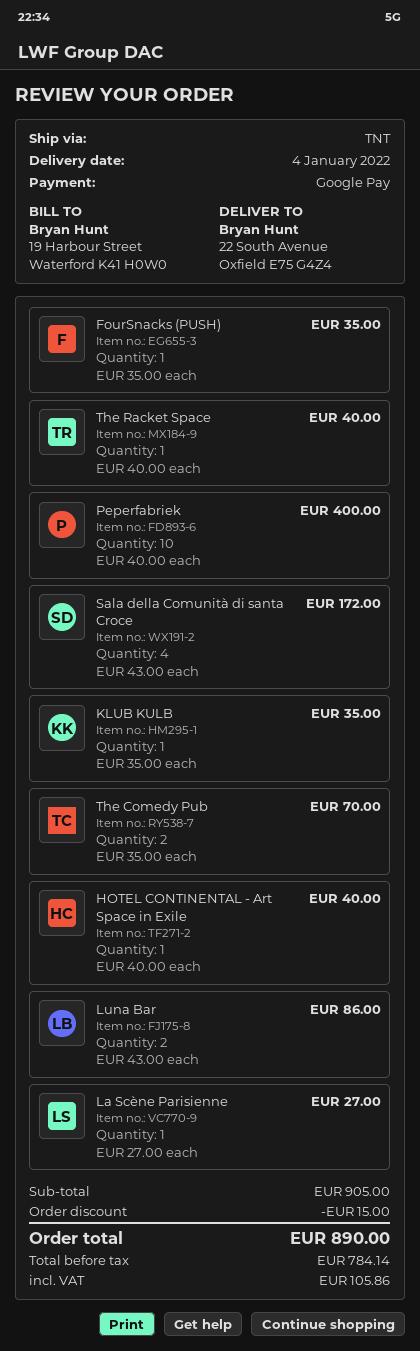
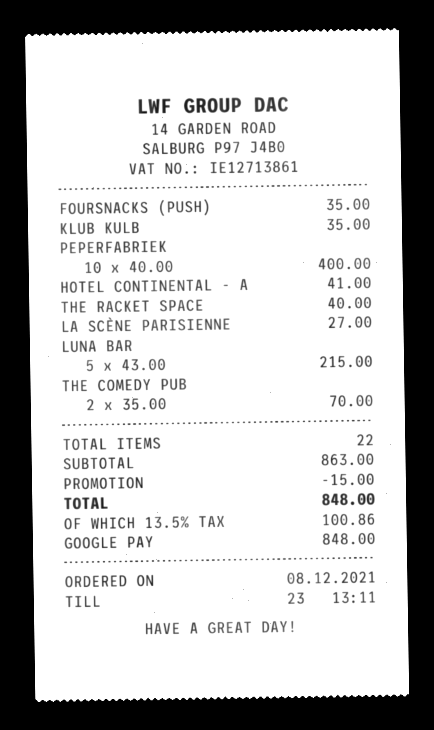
Sala della Comunità di santa Croce: 4 x 43.00 = 172.00 -> none
HOTEL CONTINENTAL - Art Space in Exile: 1 x 40.00 = 40.00 -> 1 x 41.00 = 41.00
Luna Bar: 2 x 43.00 = 86.00 -> 5 x 43.00 = 215.00
subtotal: 905.00 -> 863.00
tax: 105.86 -> 100.86
total: 890.00 -> 848.00

